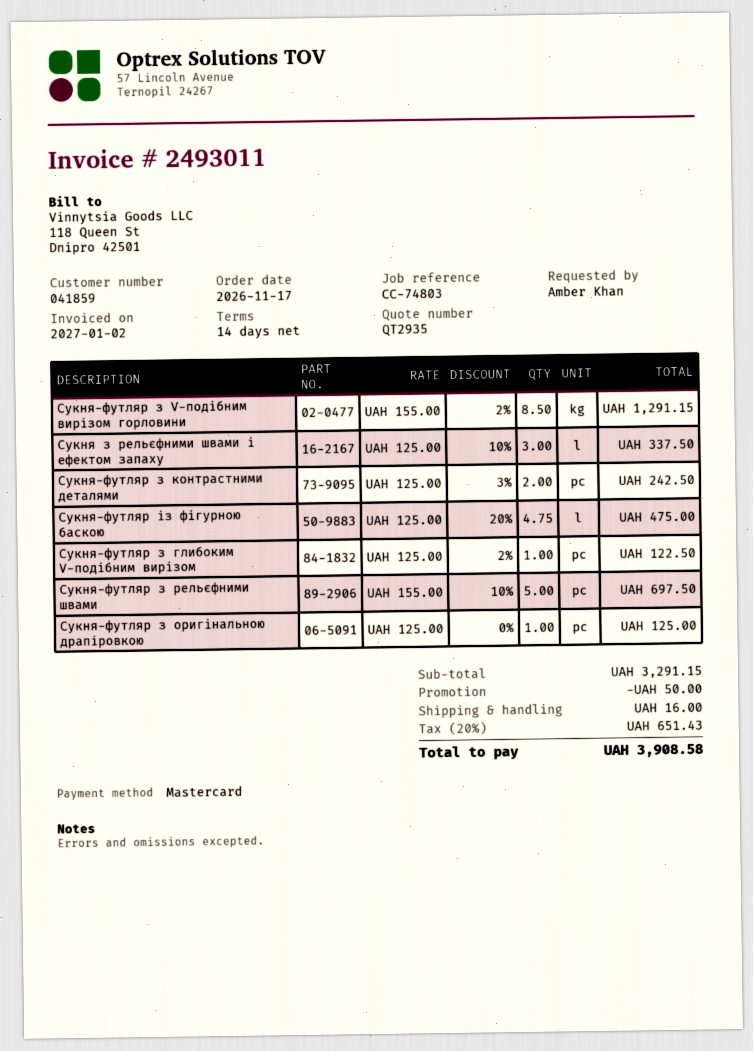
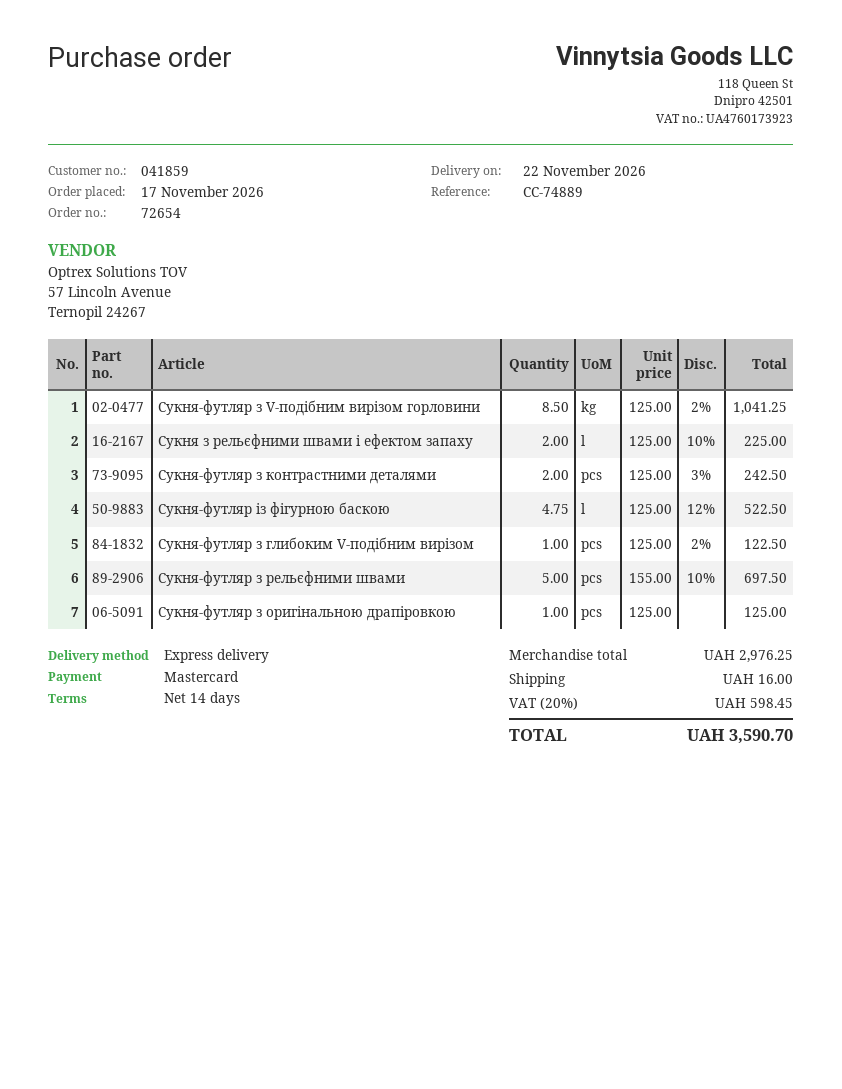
reference: CC-74803 -> CC-74889
Сукня-футляр з V-подібним вирізом горловини: 8.5 x 155.00 - 2% = 1291.15 -> 8.5 x 125.00 - 2% = 1041.25
Сукня з рельєфними швами і ефектом запаху: 3 x 125.00 - 10% = 337.50 -> 2 x 125.00 - 10% = 225.00
Сукня-футляр із фігурною баскою: 4.75 x 125.00 - 20% = 475.00 -> 4.75 x 125.00 - 12% = 522.50
subtotal: 3291.15 -> 2976.25
discount: 50.00 -> none
tax: 20% = 651.43 -> 20% = 598.45
total: 3908.58 -> 3590.70

